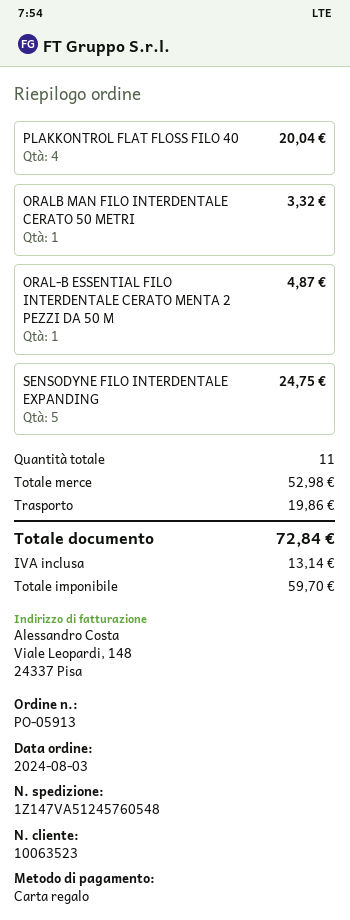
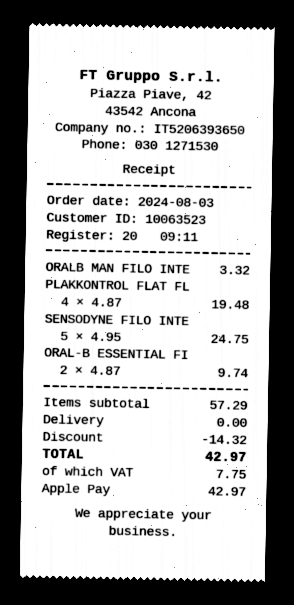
payment method: gift card -> Apple Pay
PLAKKONTROL FLAT FLOSS FILO 40: 4 for 20.04 -> 4 for 19.48
ORAL-B ESSENTIAL FILO INTERDENTALE CERATO MENTA 2 PEZZI DA 50 M: 1 for 4.87 -> 2 for 9.74
subtotal: 52.98 -> 57.29
discount: none -> 14.32
shipping: 19.86 -> 0.00
tax: 13.14 -> 7.75
total: 72.84 -> 42.97

